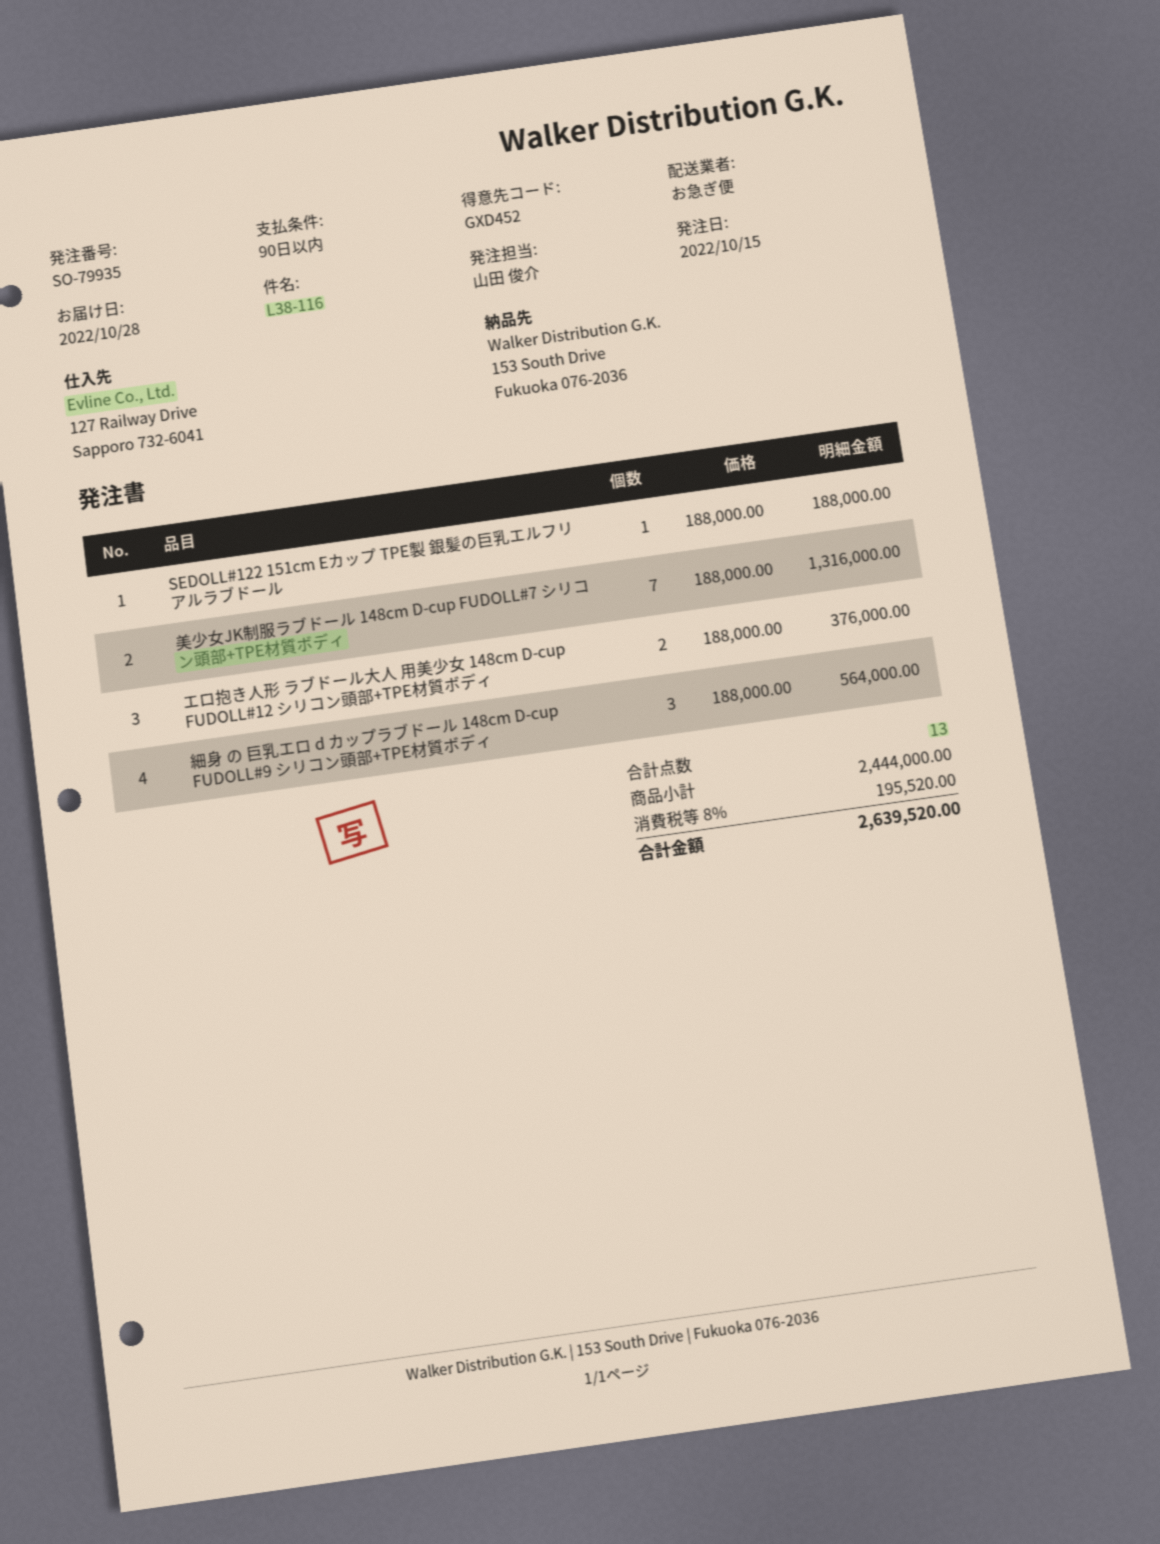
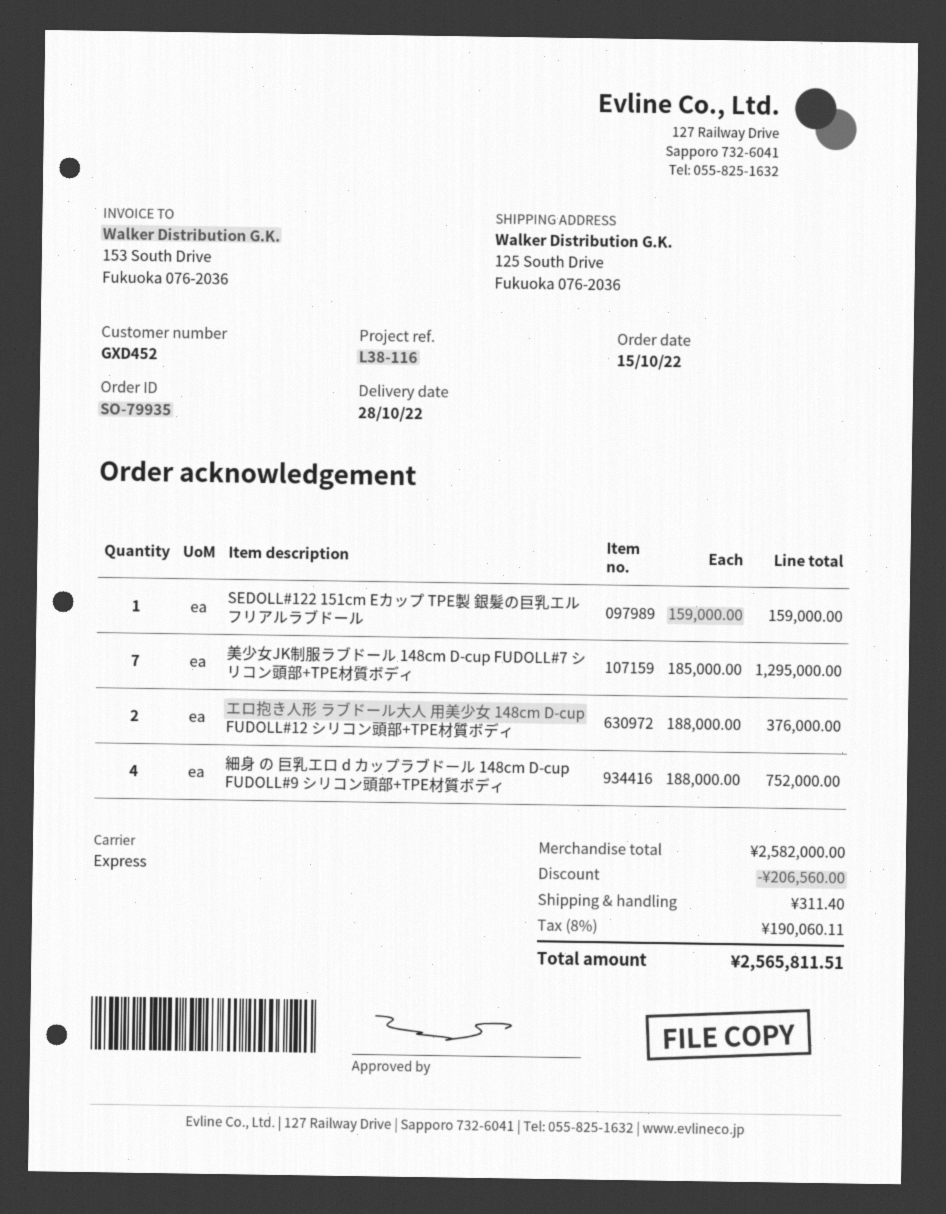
ship to: 153 South Drive, Fukuoka 076-2036 -> 125 South Drive, Fukuoka 076-2036
SEDOLL#122 151cm Eカップ TPE製 銀髪の巨乳エルフリアルラブドール: 1 x 188000.00 = 188000.00 -> 1 x 159000.00 = 159000.00
美少女JK制服ラブドール 148cm D-cup FUDOLL#7 シリコン頭部+TPE材質ボディ: 7 x 188000.00 = 1316000.00 -> 7 x 185000.00 = 1295000.00
細身 の 巨乳エロ d カップラブドール 148cm D-cup FUDOLL#9 シリコン頭部+TPE材質ボディ: 3 x 188000.00 = 564000.00 -> 4 x 188000.00 = 752000.00
subtotal: 2444000.00 -> 2582000.00
discount: none -> 206560.00
shipping: none -> 311.40
tax: 8% = 195520.00 -> 8% = 190060.11
total: 2639520.00 -> 2565811.51

